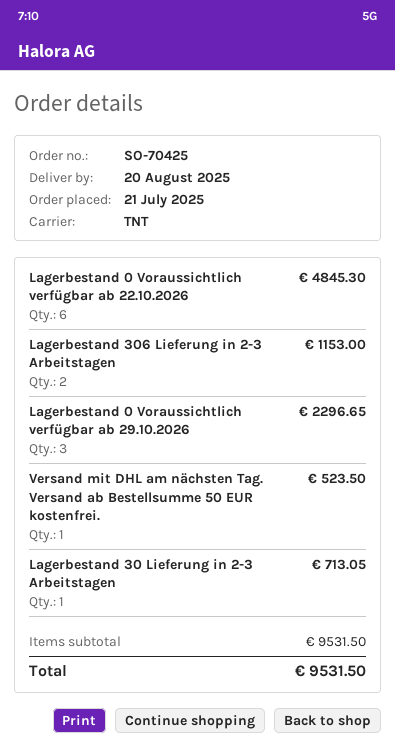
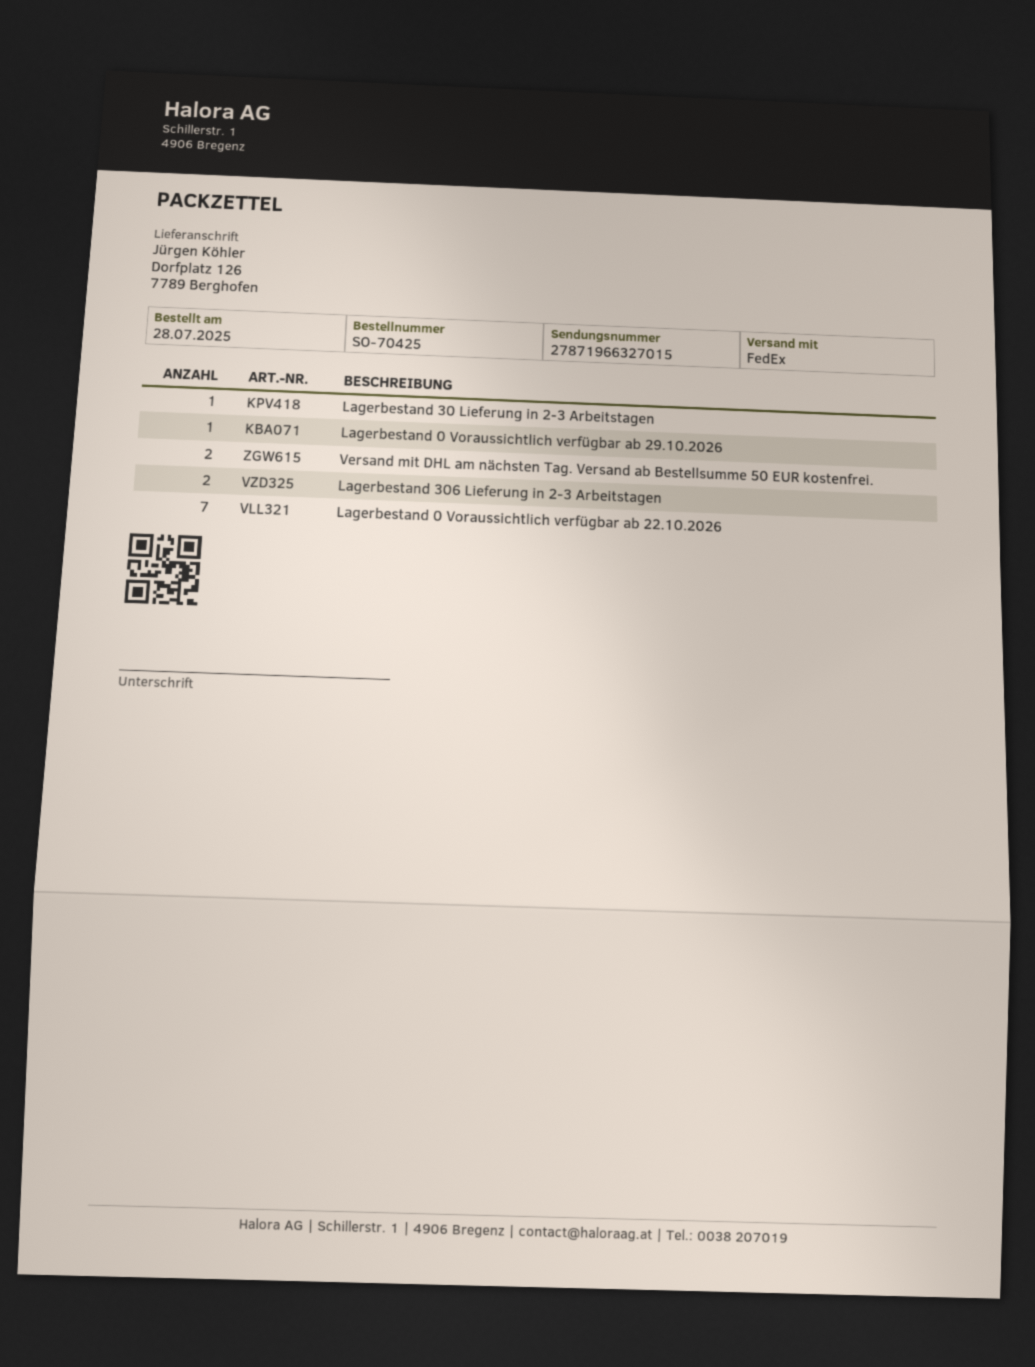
order date: 2025-07-21 -> 2025-07-28
shipping method: TNT -> FedEx
Lagerbestand 0 Voraussichtlich verfügbar ab 22.10.2026: 6 -> 7
Lagerbestand 0 Voraussichtlich verfügbar ab 29.10.2026: 3 -> 1
Versand mit DHL am nächsten Tag. Versand ab Bestellsumme 50 EUR kostenfrei.: 1 -> 2

